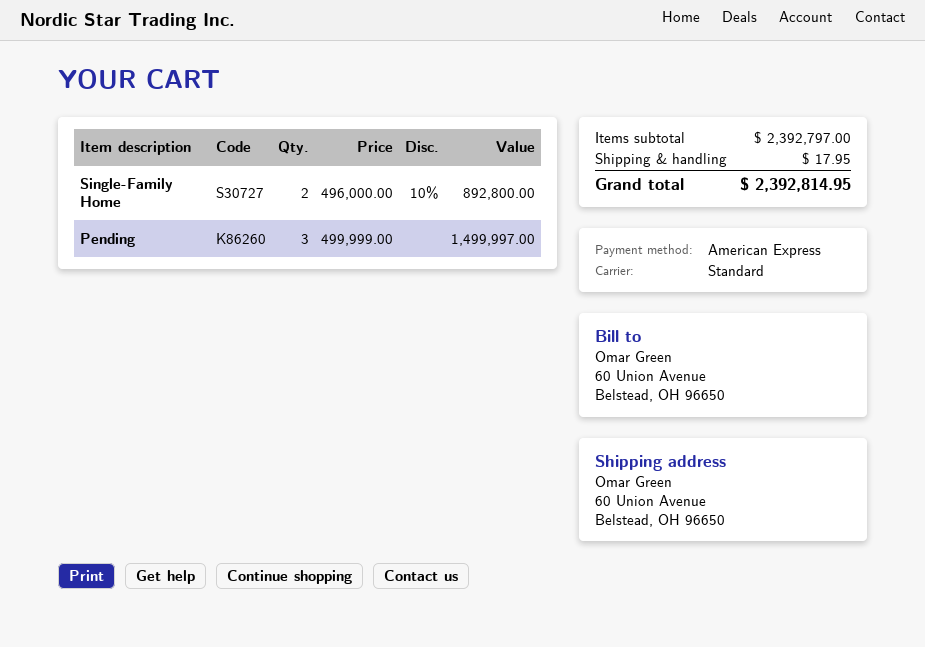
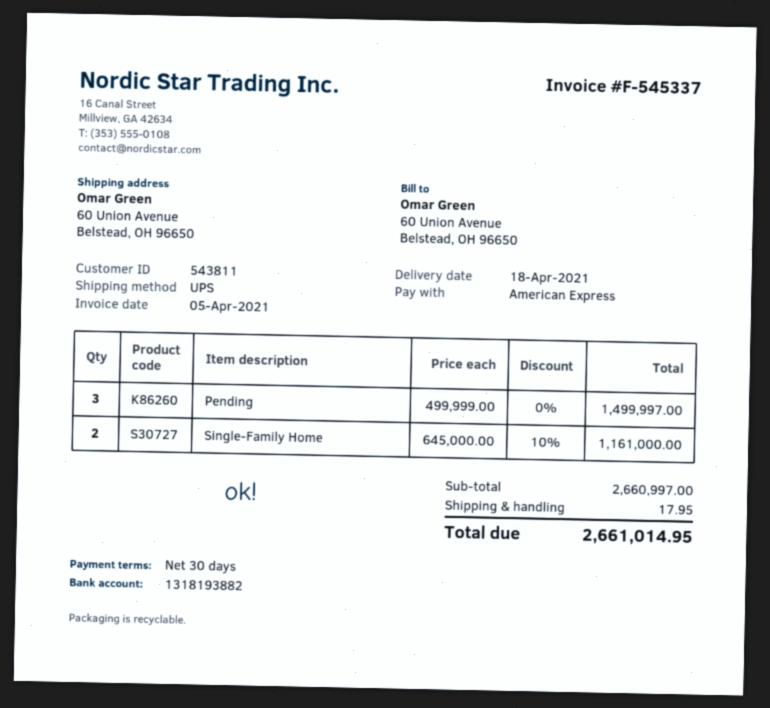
shipping method: standard -> UPS
Single-Family Home: 2 x 496000.00 - 10% = 892800.00 -> 2 x 645000.00 - 10% = 1161000.00
subtotal: 2392797.00 -> 2660997.00
total: 2392814.95 -> 2661014.95

